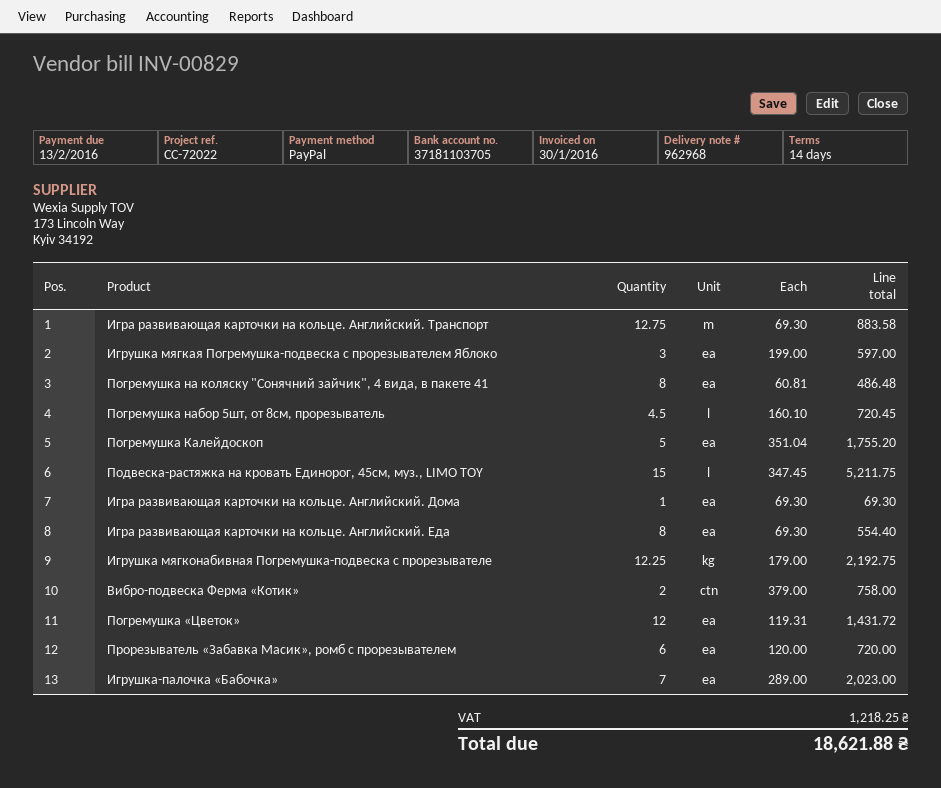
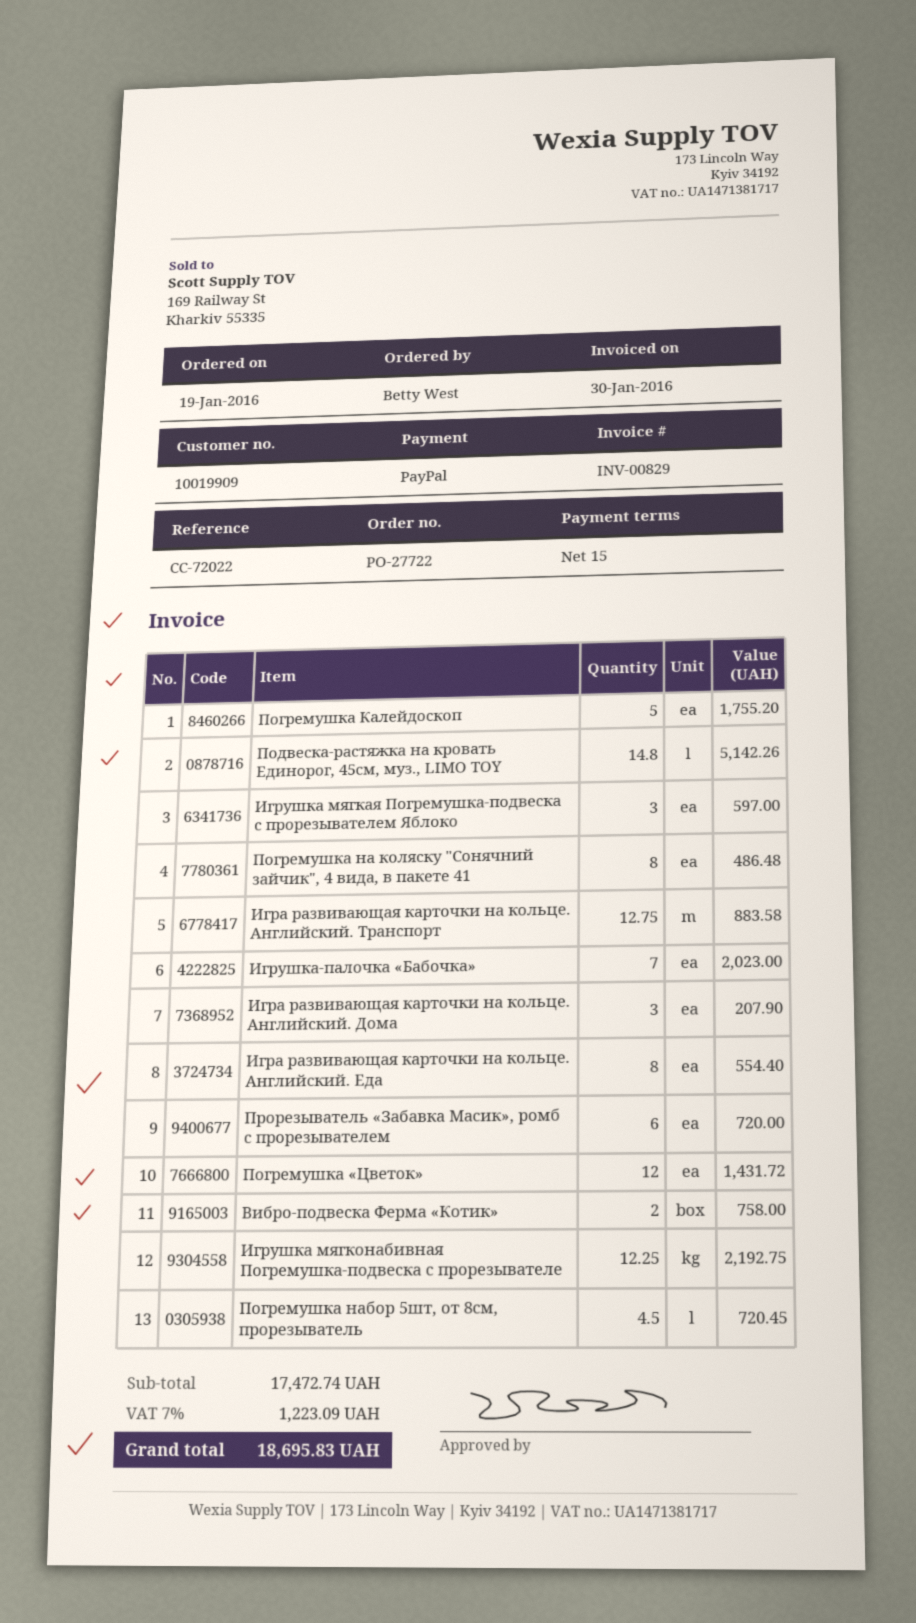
payment terms: 14 days -> 15 days
Подвеска-растяжка на кровать Единорог, 45см, муз., LIMO TOY: 15 for 5211.75 -> 14.8 for 5142.26
Игра развивающая карточки на кольце. Английский. Дома: 1 for 69.30 -> 3 for 207.90
tax: 1218.25 -> 1223.09
total: 18621.88 -> 18695.83

